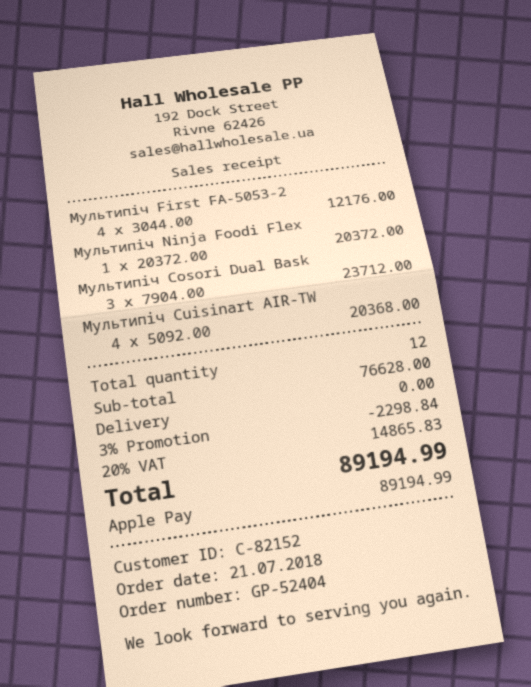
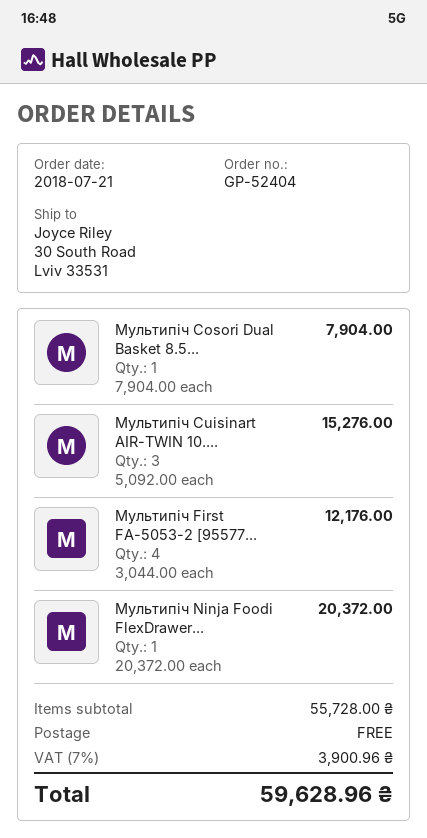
Мультипіч Cosori Dual Bask: 3 x 7904.00 = 23712.00 -> 1 x 7904.00 = 7904.00
Мультипіч Cuisinart AIR-TW: 4 x 5092.00 = 20368.00 -> 3 x 5092.00 = 15276.00
subtotal: 76628.00 -> 55728.00
discount: 3% = 2298.84 -> none
tax: 20% = 14865.83 -> 7% = 3900.96
total: 89194.99 -> 59628.96

